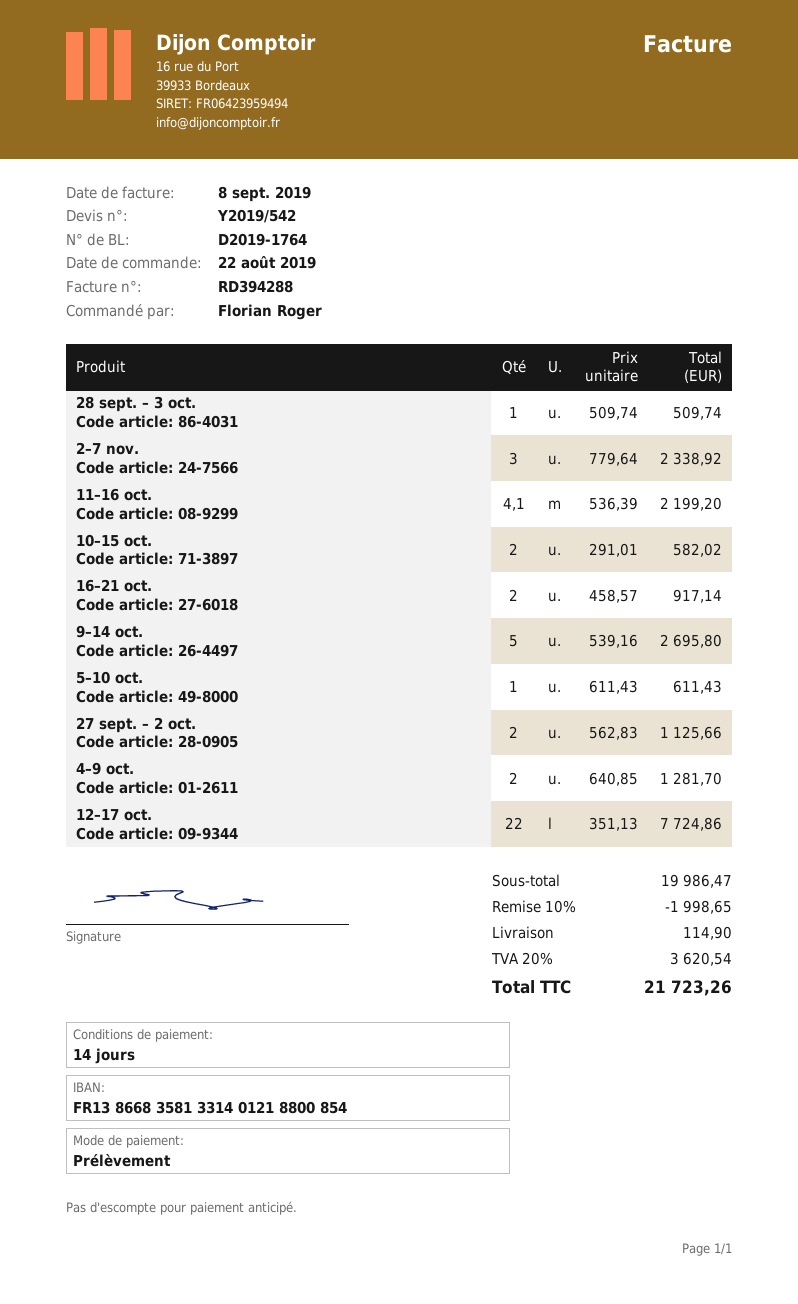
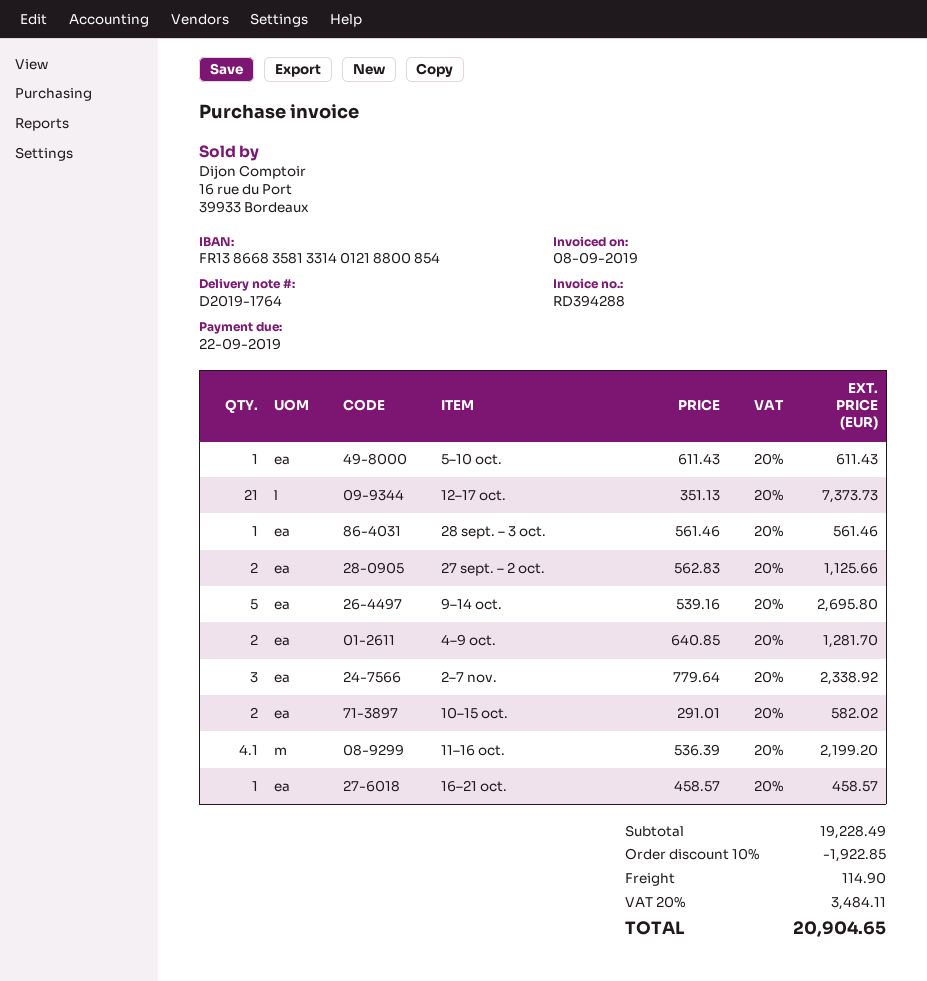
28 sept. – 3 oct.: 1 x 509.74 = 509.74 -> 1 x 561.46 = 561.46
16–21 oct.: 2 x 458.57 = 917.14 -> 1 x 458.57 = 458.57
12–17 oct.: 22 x 351.13 = 7724.86 -> 21 x 351.13 = 7373.73
subtotal: 19986.47 -> 19228.49
discount: 10% = 1998.65 -> 10% = 1922.85
tax: 20% = 3620.54 -> 20% = 3484.11
total: 21723.26 -> 20904.65

